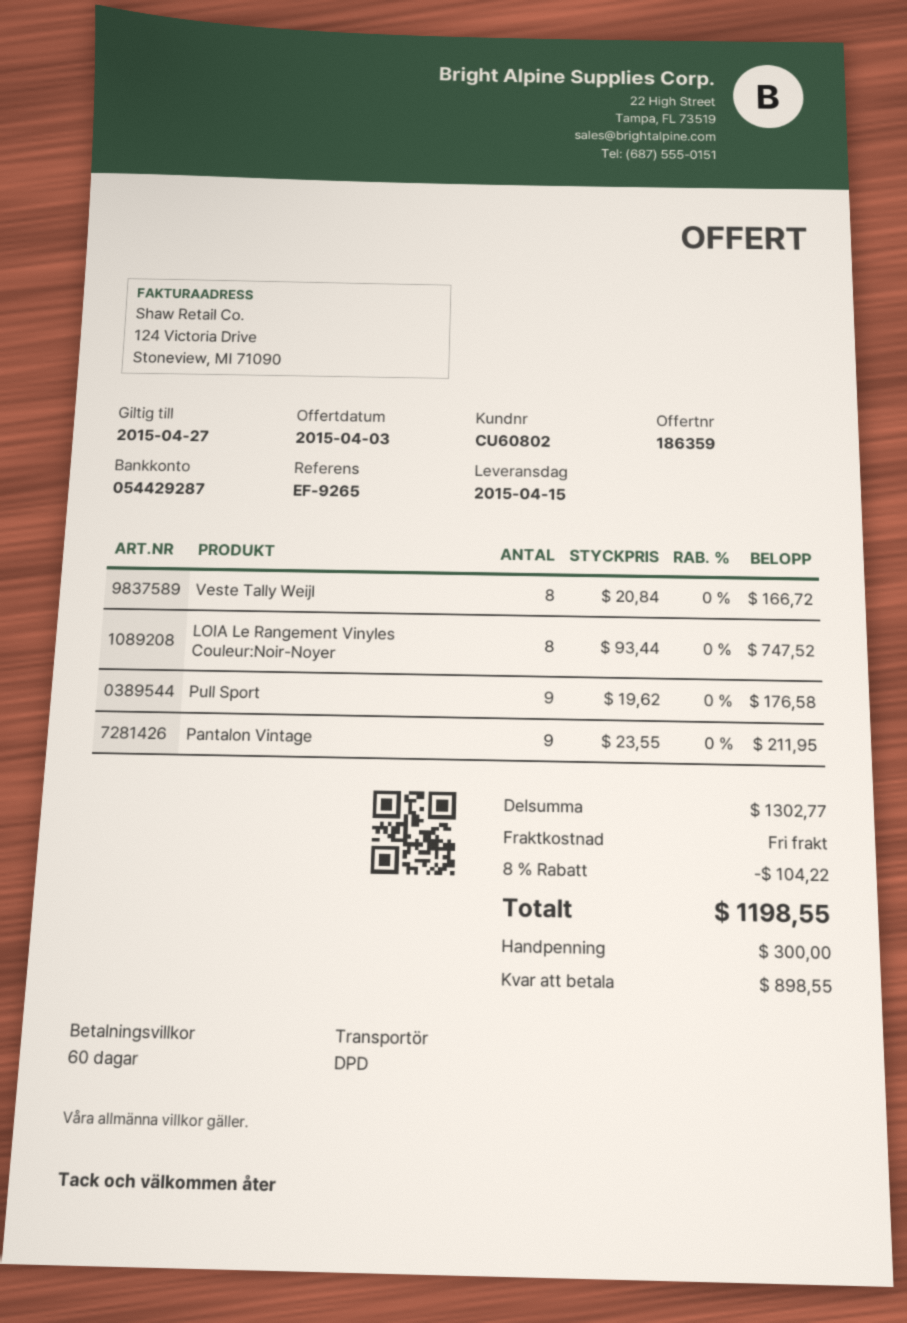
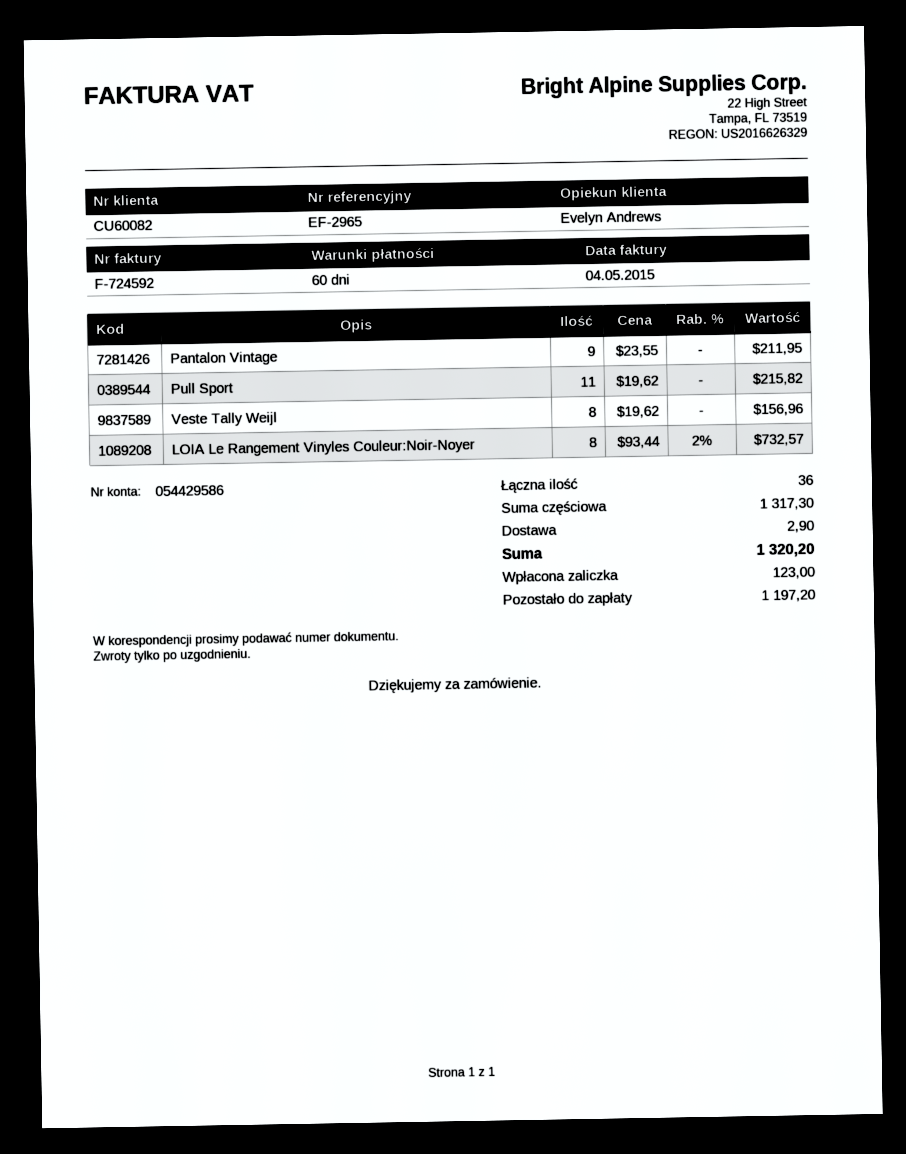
customer number: CU60802 -> CU60082
reference: EF-9265 -> EF-2965
bank account: 054429287 -> 054429586
Veste Tally Weijl: 8 x 20.84 = 166.72 -> 8 x 19.62 = 156.96
LOIA Le Rangement Vinyles Couleur:Noir-Noyer: 8 x 93.44 = 747.52 -> 8 x 93.44 - 2% = 732.57
Pull Sport: 9 x 19.62 = 176.58 -> 11 x 19.62 = 215.82
subtotal: 1302.77 -> 1317.30
discount: 8% = 104.22 -> none
shipping: 0.00 -> 2.90
total: 1198.55 -> 1320.20
deposit: 300.00 -> 123.00
balance: 898.55 -> 1197.20

